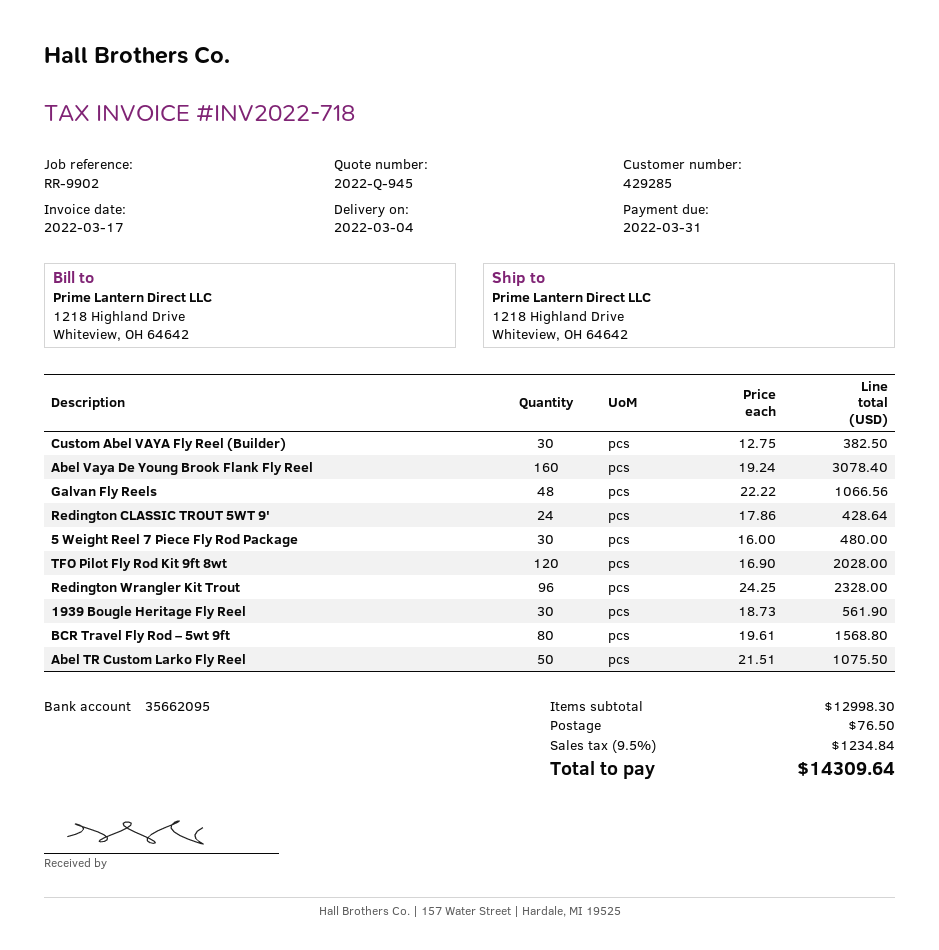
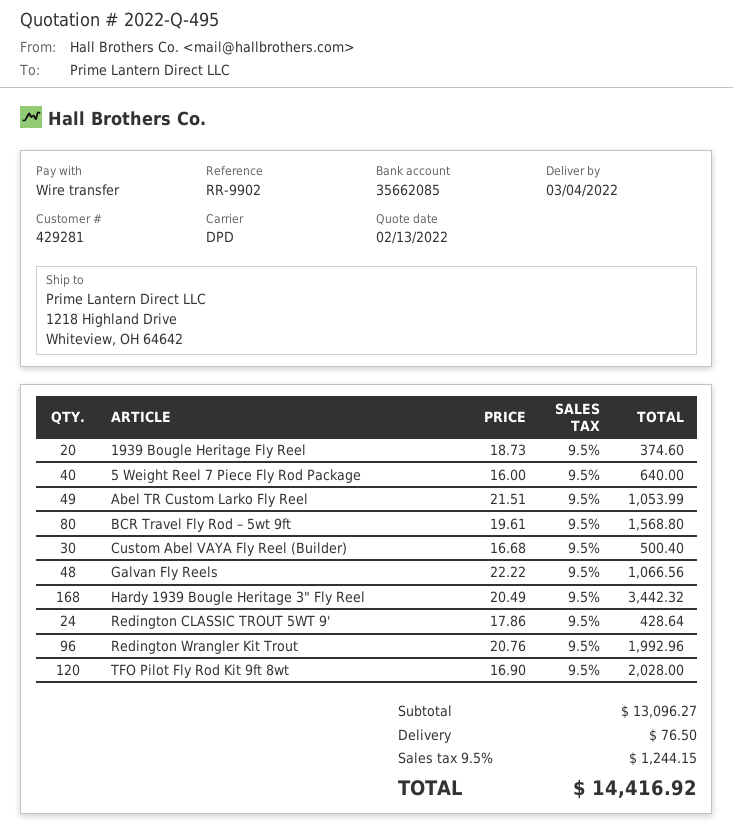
quote number: 2022-Q-945 -> 2022-Q-495
customer number: 429285 -> 429281
bank account: 35662095 -> 35662085
Custom Abel VAYA Fly Reel (Builder): 30 x 12.75 = 382.50 -> 30 x 16.68 = 500.40
Abel Vaya De Young Brook Flank Fly Reel: 160 x 19.24 = 3078.40 -> none
5 Weight Reel 7 Piece Fly Rod Package: 30 x 16.00 = 480.00 -> 40 x 16.00 = 640.00
Redington Wrangler Kit Trout: 96 x 24.25 = 2328.00 -> 96 x 20.76 = 1992.96
1939 Bougle Heritage Fly Reel: 30 x 18.73 = 561.90 -> 20 x 18.73 = 374.60
Abel TR Custom Larko Fly Reel: 50 x 21.51 = 1075.50 -> 49 x 21.51 = 1053.99
Hardy 1939 Bougle Heritage 3" Fly Reel: none -> 168 x 20.49 = 3442.32
subtotal: 12998.30 -> 13096.27
tax: 9.5% = 1234.84 -> 9.5% = 1244.15
total: 14309.64 -> 14416.92

